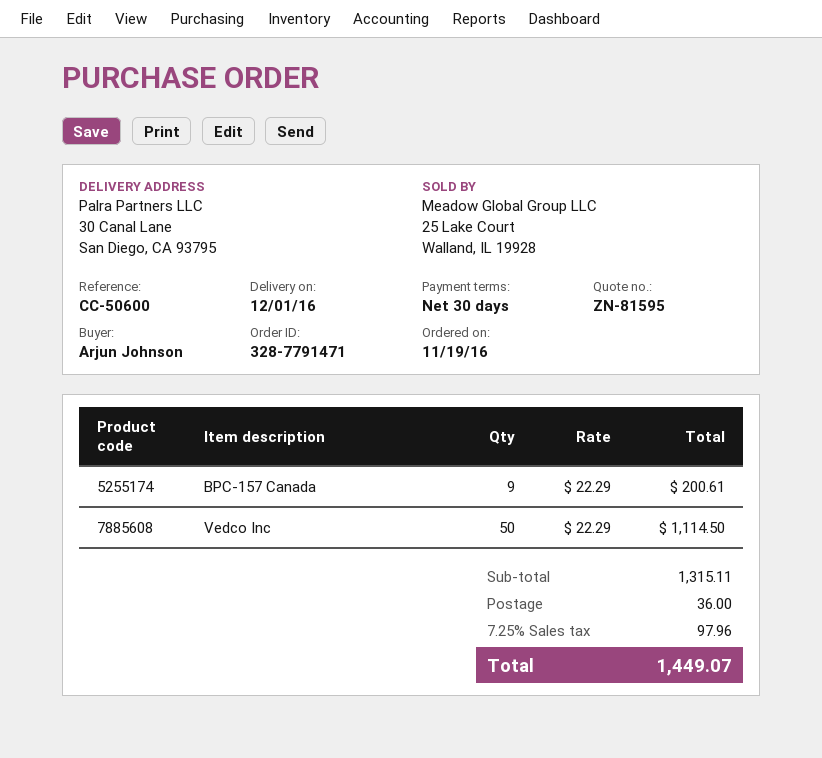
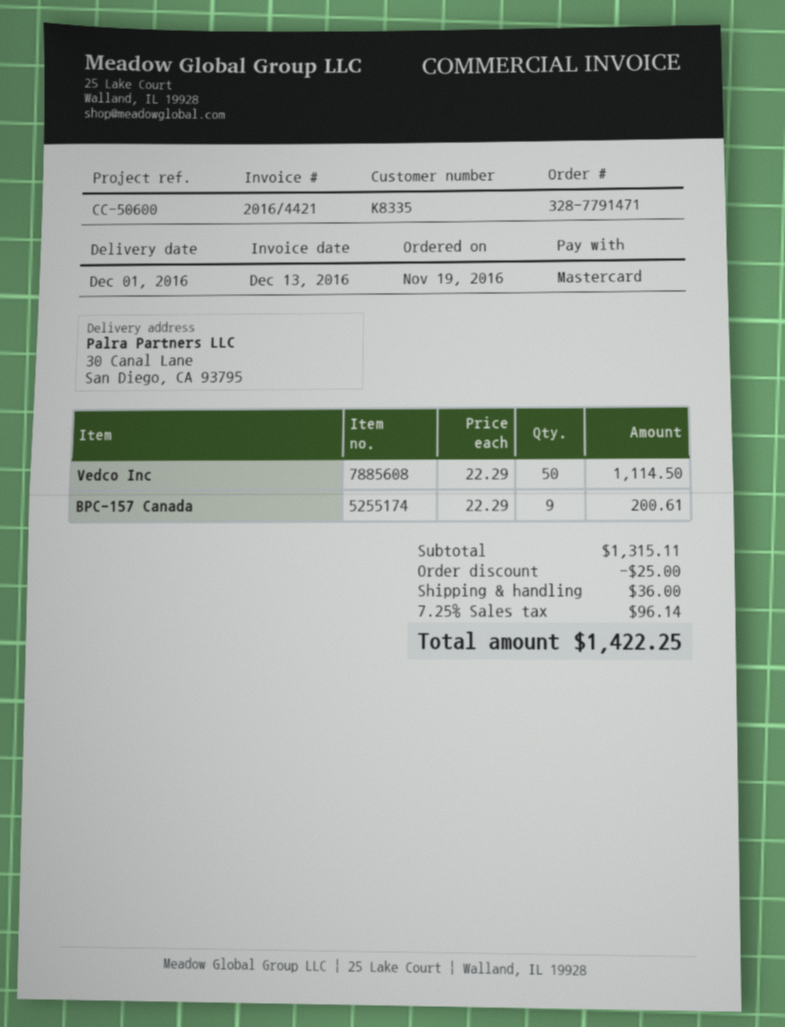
discount: none -> 25.00
tax: 7.25% = 97.96 -> 7.25% = 96.14
total: 1449.07 -> 1422.25

